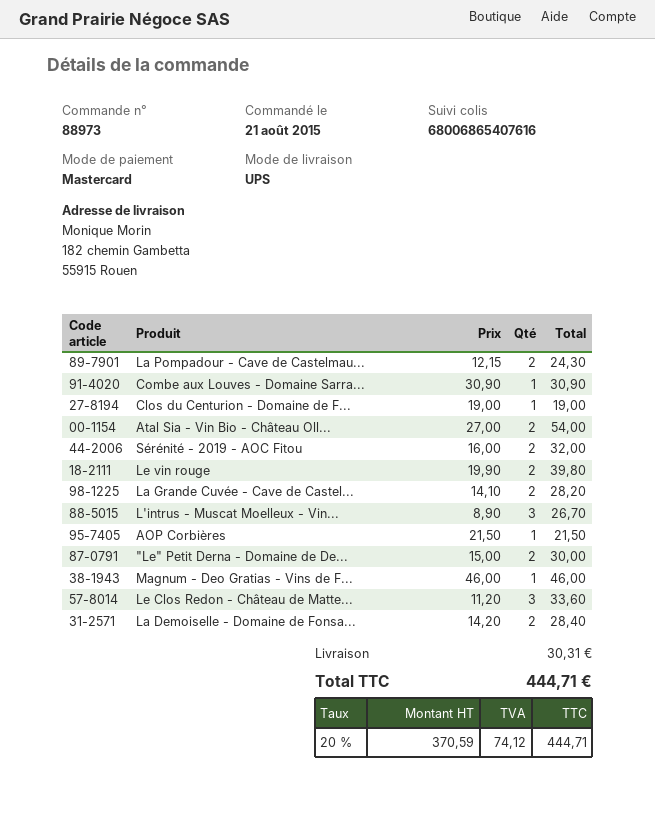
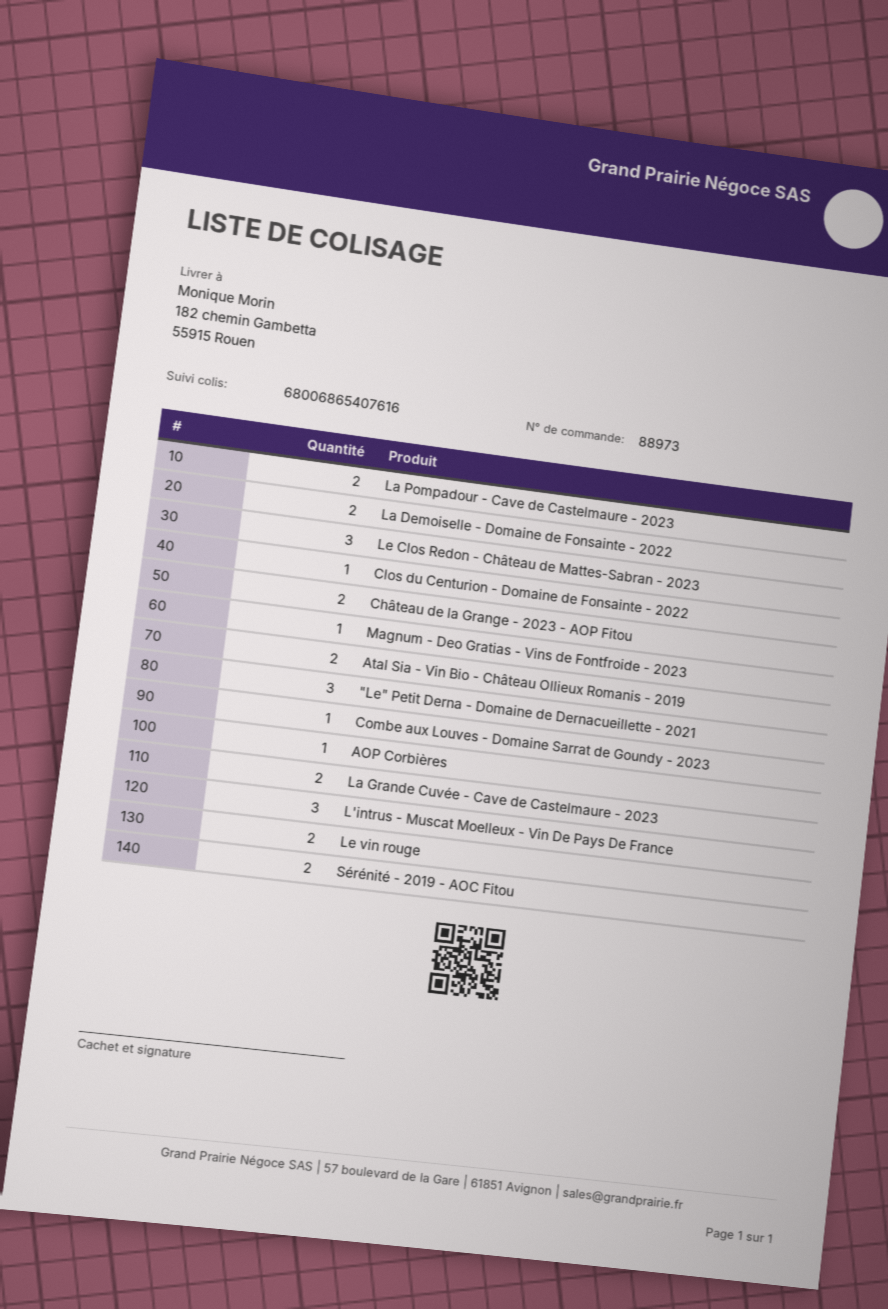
"Le" Petit Derna - Domaine de De...: 2 -> 3
Château de la Grange - 2023 - AOP Fitou: none -> 2

